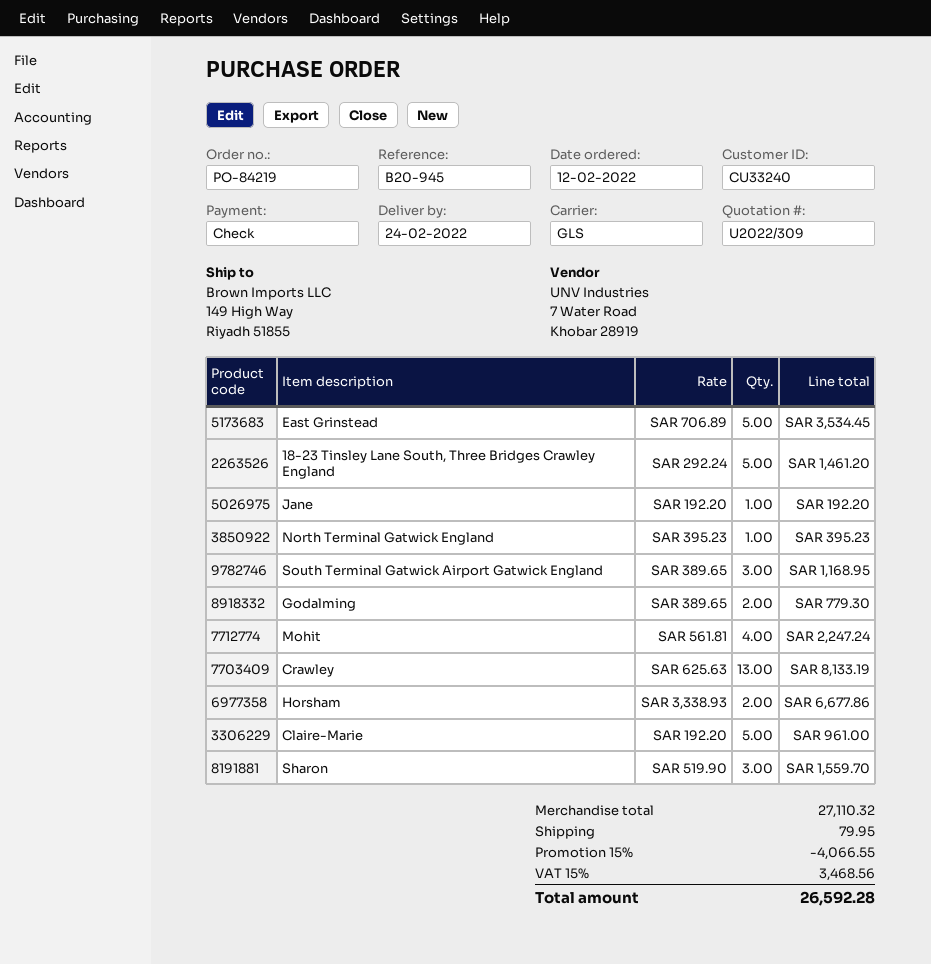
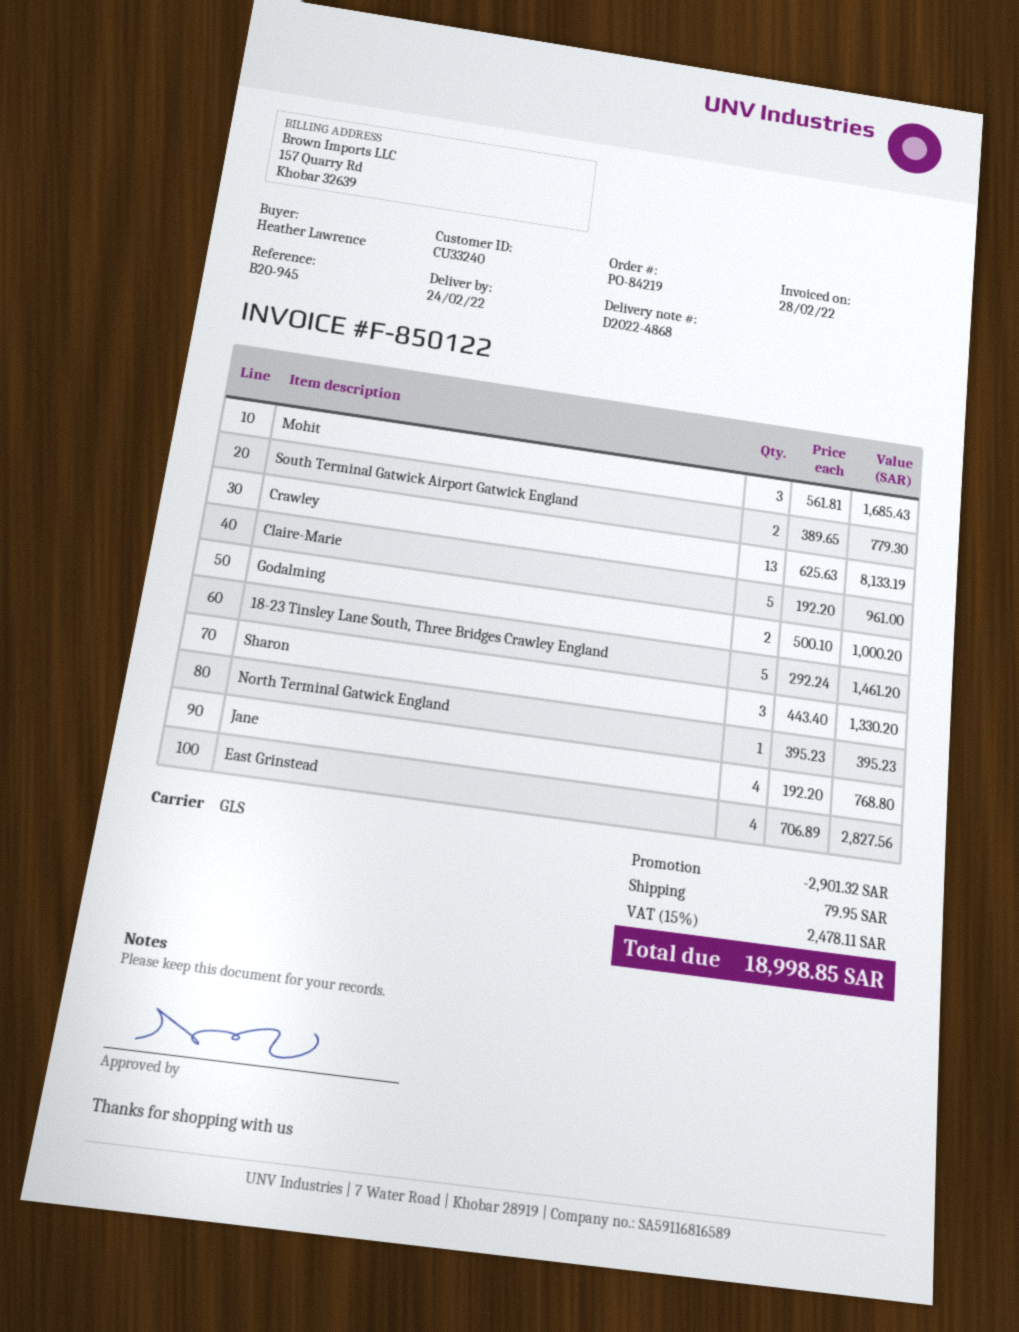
East Grinstead: 5 x 706.89 = 3534.45 -> 4 x 706.89 = 2827.56
Jane: 1 x 192.20 = 192.20 -> 4 x 192.20 = 768.80
South Terminal Gatwick Airport Gatwick England: 3 x 389.65 = 1168.95 -> 2 x 389.65 = 779.30
Godalming: 2 x 389.65 = 779.30 -> 2 x 500.10 = 1000.20
Mohit: 4 x 561.81 = 2247.24 -> 3 x 561.81 = 1685.43
Horsham: 2 x 3338.93 = 6677.86 -> none
Sharon: 3 x 519.90 = 1559.70 -> 3 x 443.40 = 1330.20
discount: 4066.55 -> 2901.32
tax: 15% = 3468.56 -> 15% = 2478.11
total: 26592.28 -> 18998.85

